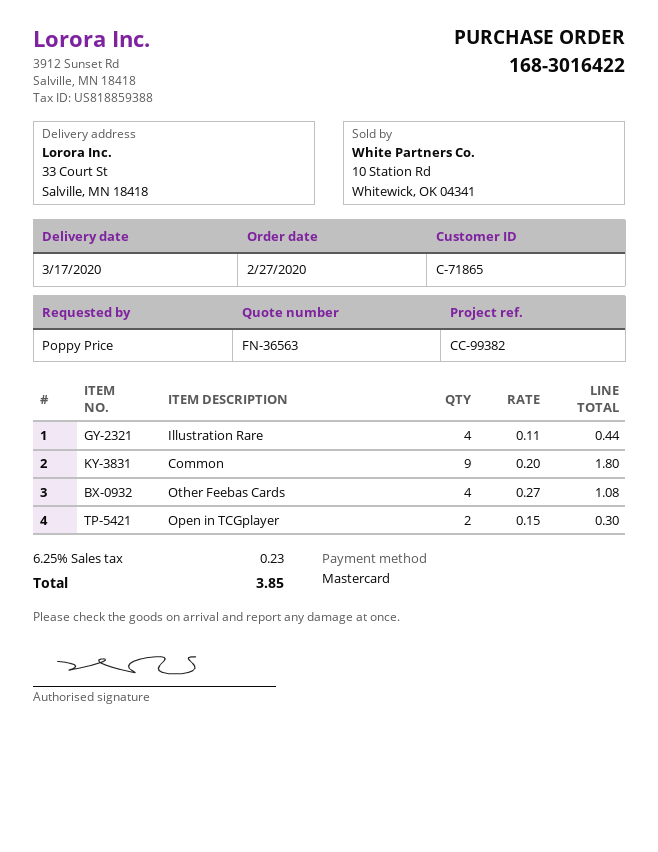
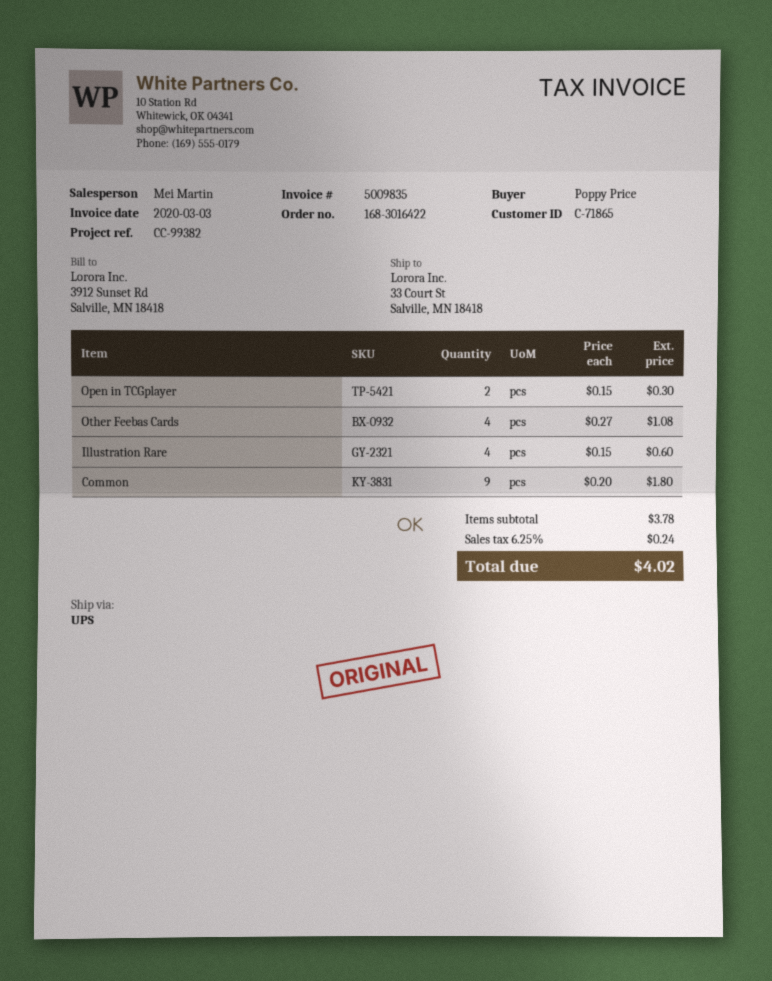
Illustration Rare: 4 x 0.11 = 0.44 -> 4 x 0.15 = 0.60
tax: 6.25% = 0.23 -> 6.25% = 0.24
total: 3.85 -> 4.02

